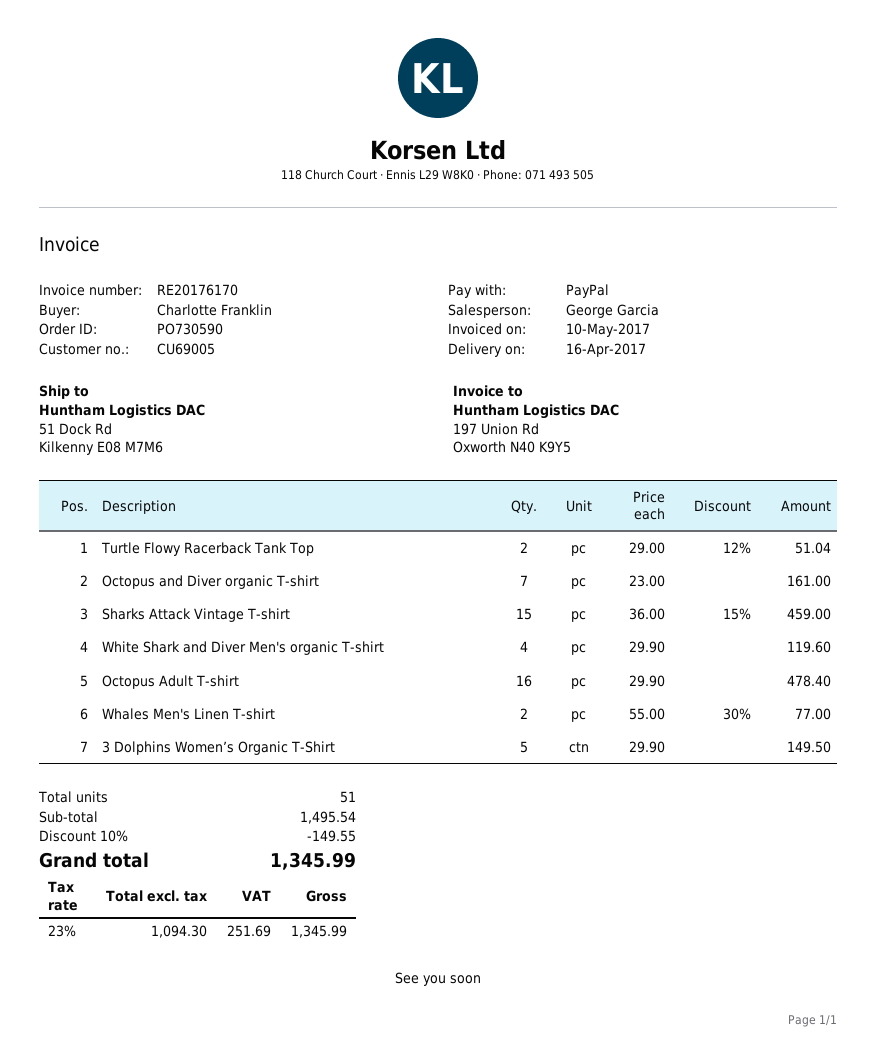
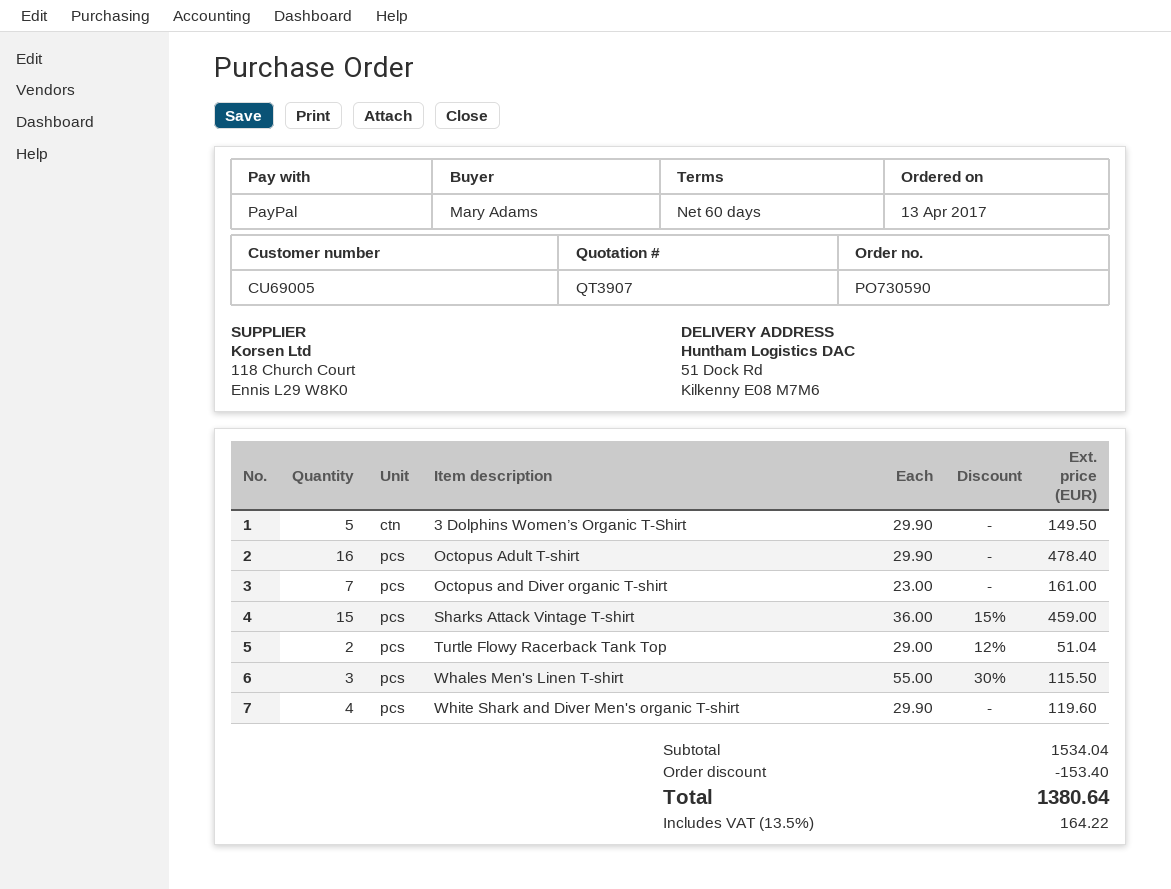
ordered by: Charlotte Franklin -> Mary Adams
Whales Men's Linen T-shirt: 2 x 55.00 - 30% = 77.00 -> 3 x 55.00 - 30% = 115.50
subtotal: 1495.54 -> 1534.04
discount: 149.55 -> 153.40
tax: 23% = 251.69 -> 13.5% = 164.22
total: 1345.99 -> 1380.64

